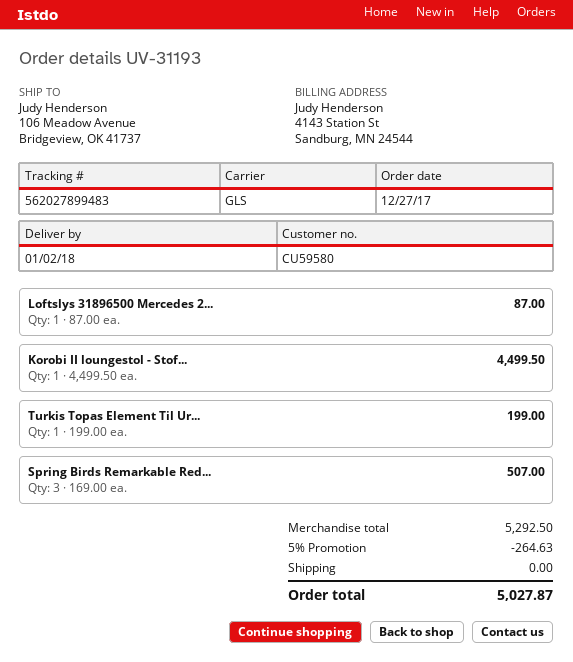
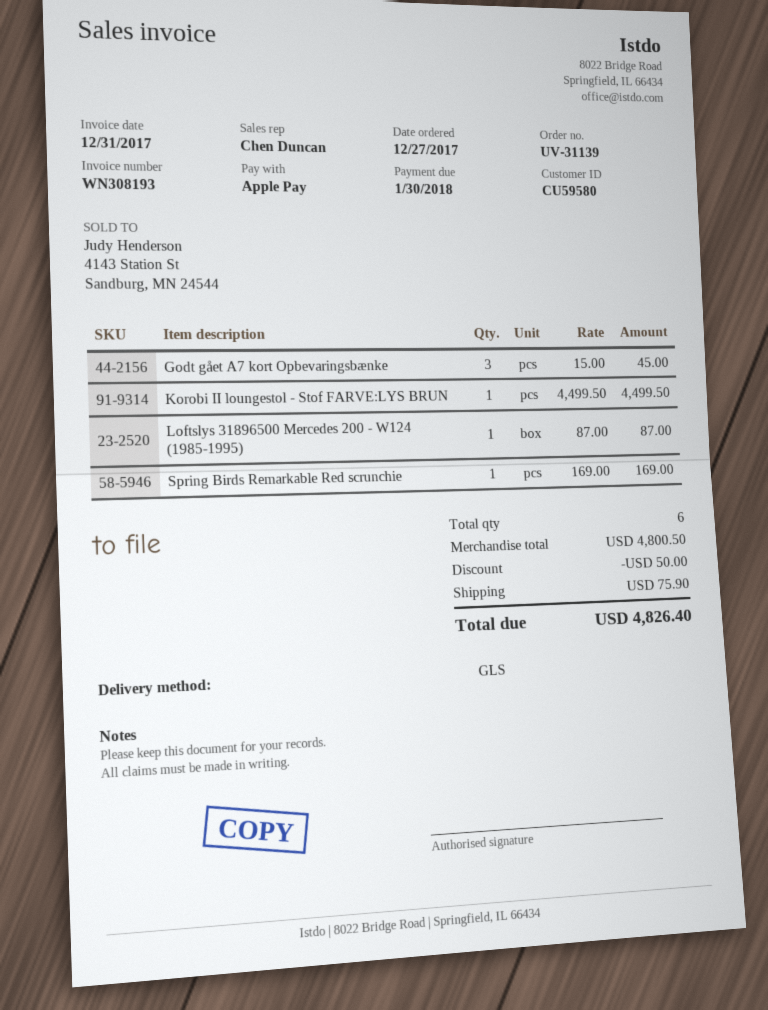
order number: UV-31193 -> UV-31139
Turkis Topas Element Til Ur...: 1 x 199.00 = 199.00 -> none
Spring Birds Remarkable Red...: 3 x 169.00 = 507.00 -> 1 x 169.00 = 169.00
Godt gået A7 kort Opbevaringsbænke: none -> 3 x 15.00 = 45.00
subtotal: 5292.50 -> 4800.50
discount: 264.63 -> 50.00
shipping: 0.00 -> 75.90
total: 5027.87 -> 4826.40

